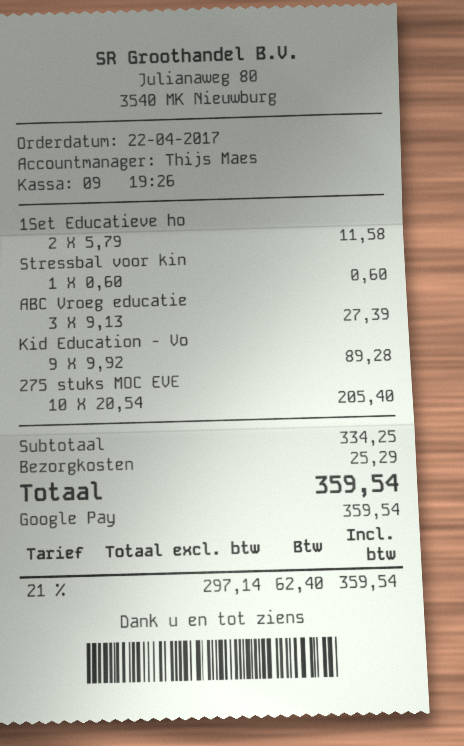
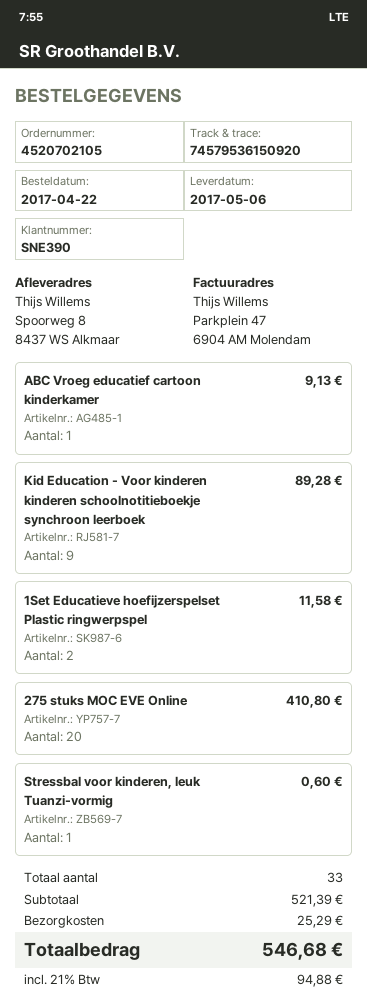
ABC Vroeg educatie: 3 for 27.39 -> 1 for 9.13
275 stuks MOC EVE: 10 for 205.40 -> 20 for 410.80
subtotal: 334.25 -> 521.39
tax: 21% = 62.40 -> 21% = 94.88
total: 359.54 -> 546.68

